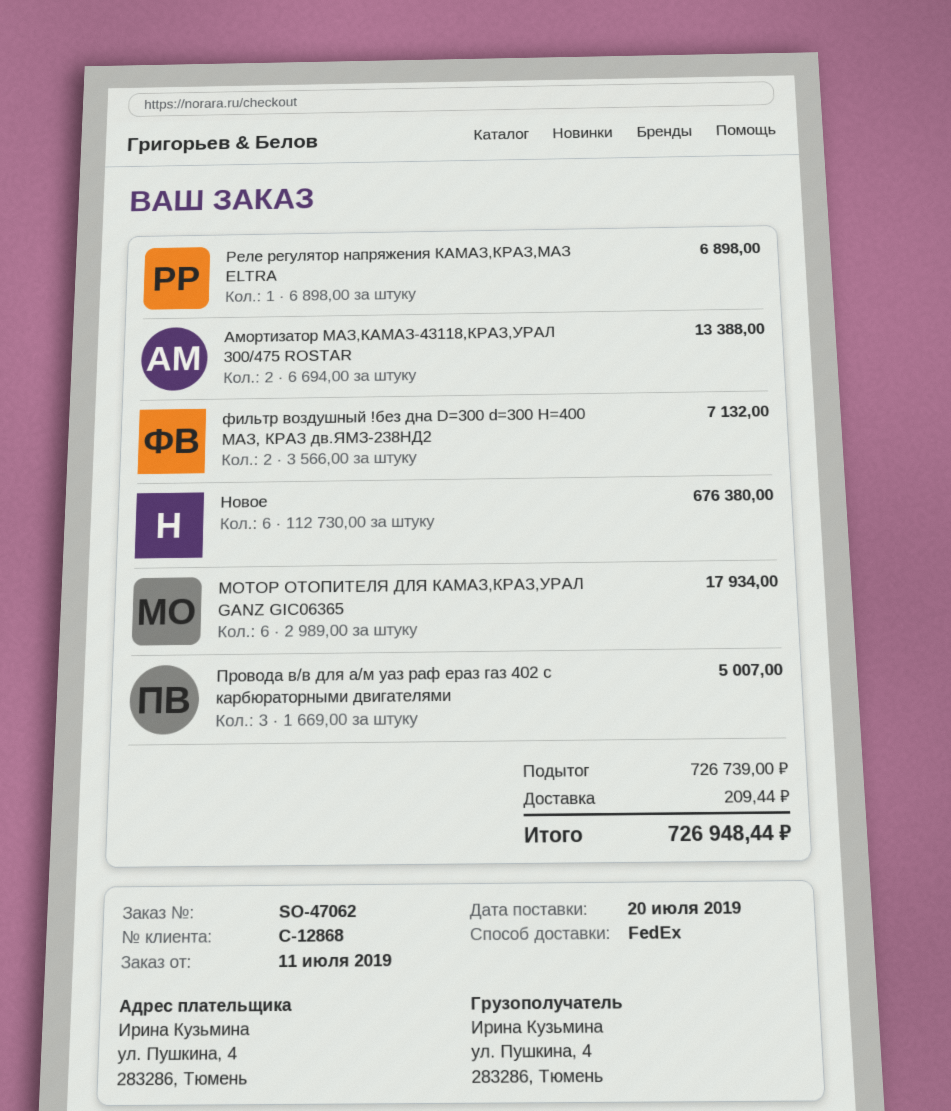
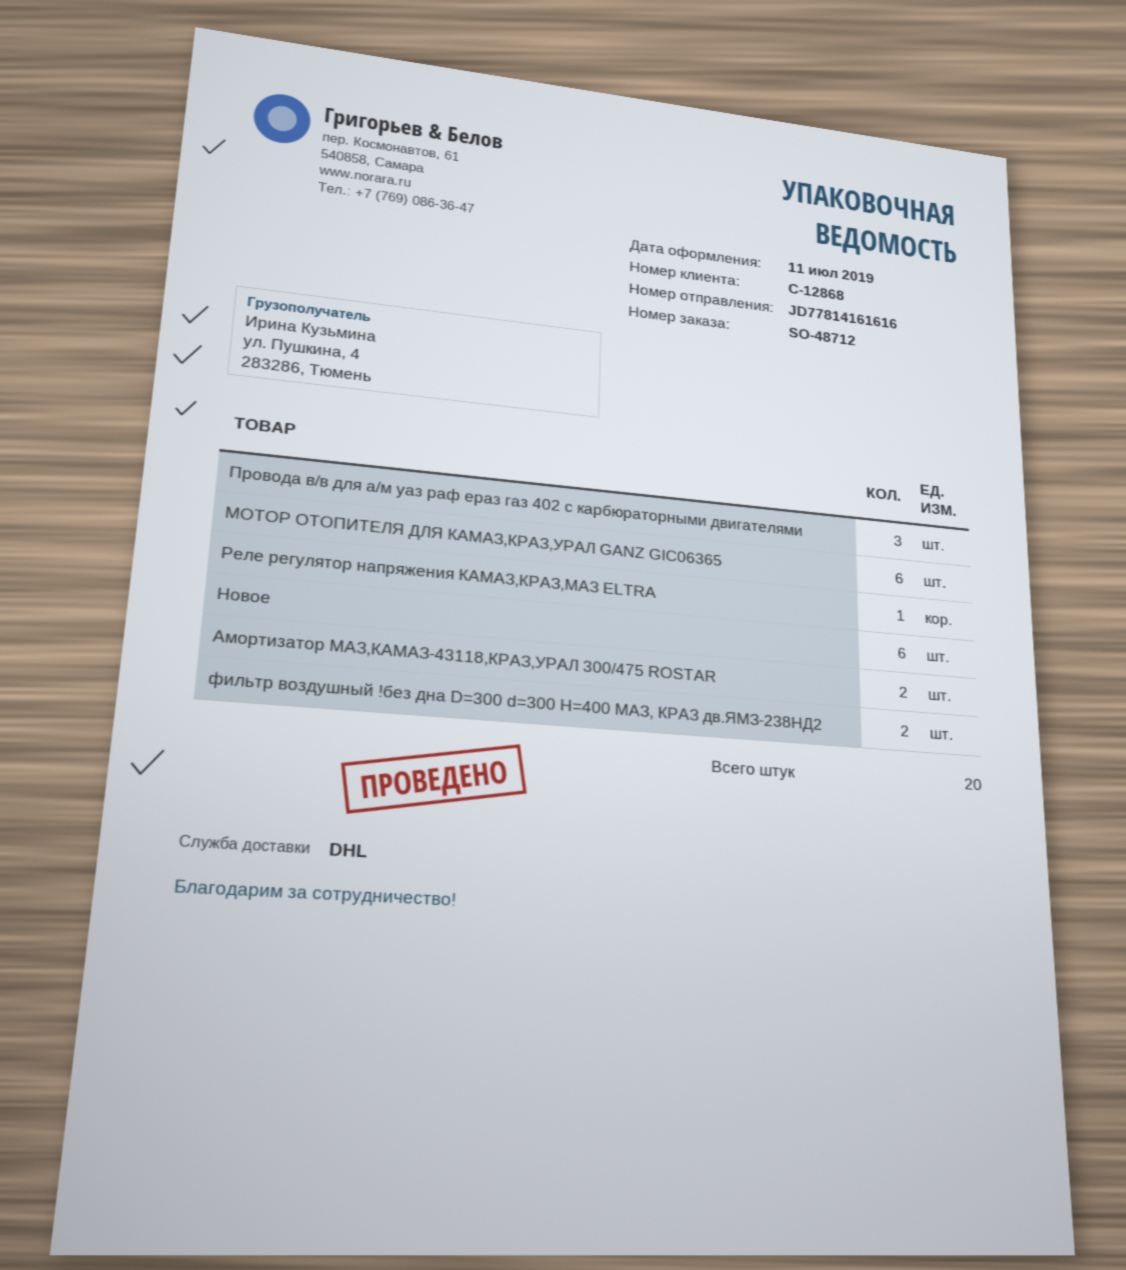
order number: SO-47062 -> SO-48712
shipping method: FedEx -> DHL

